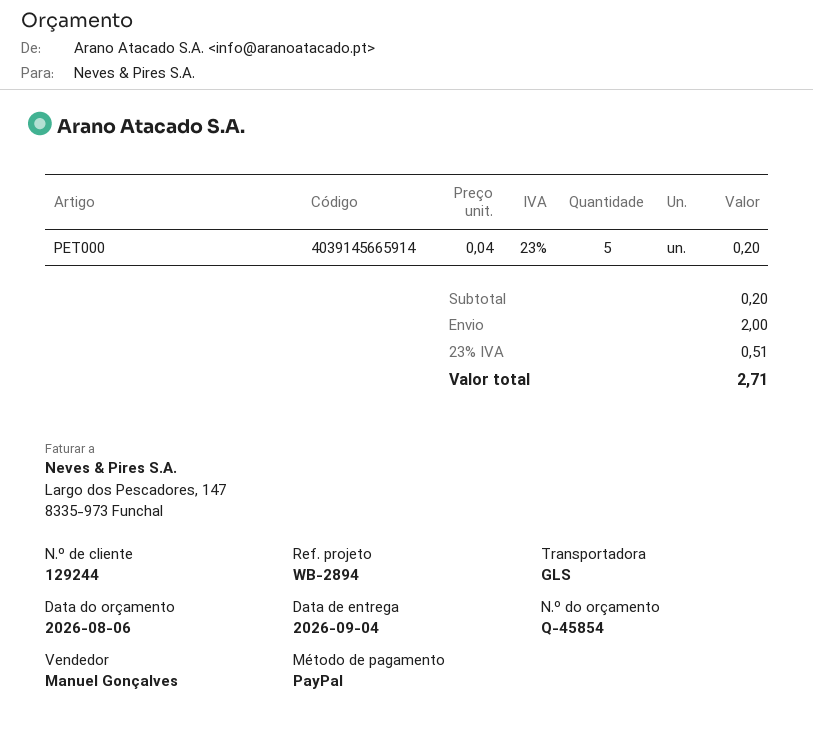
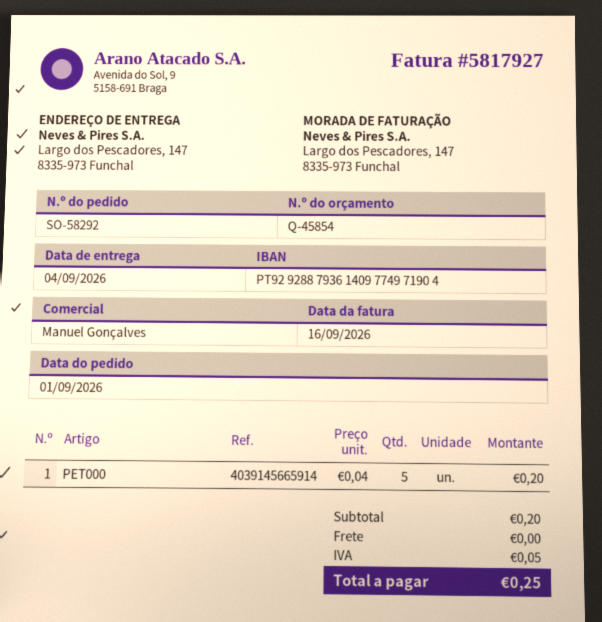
shipping: 2.00 -> 0.00
tax: 0.51 -> 0.05
total: 2.71 -> 0.25

